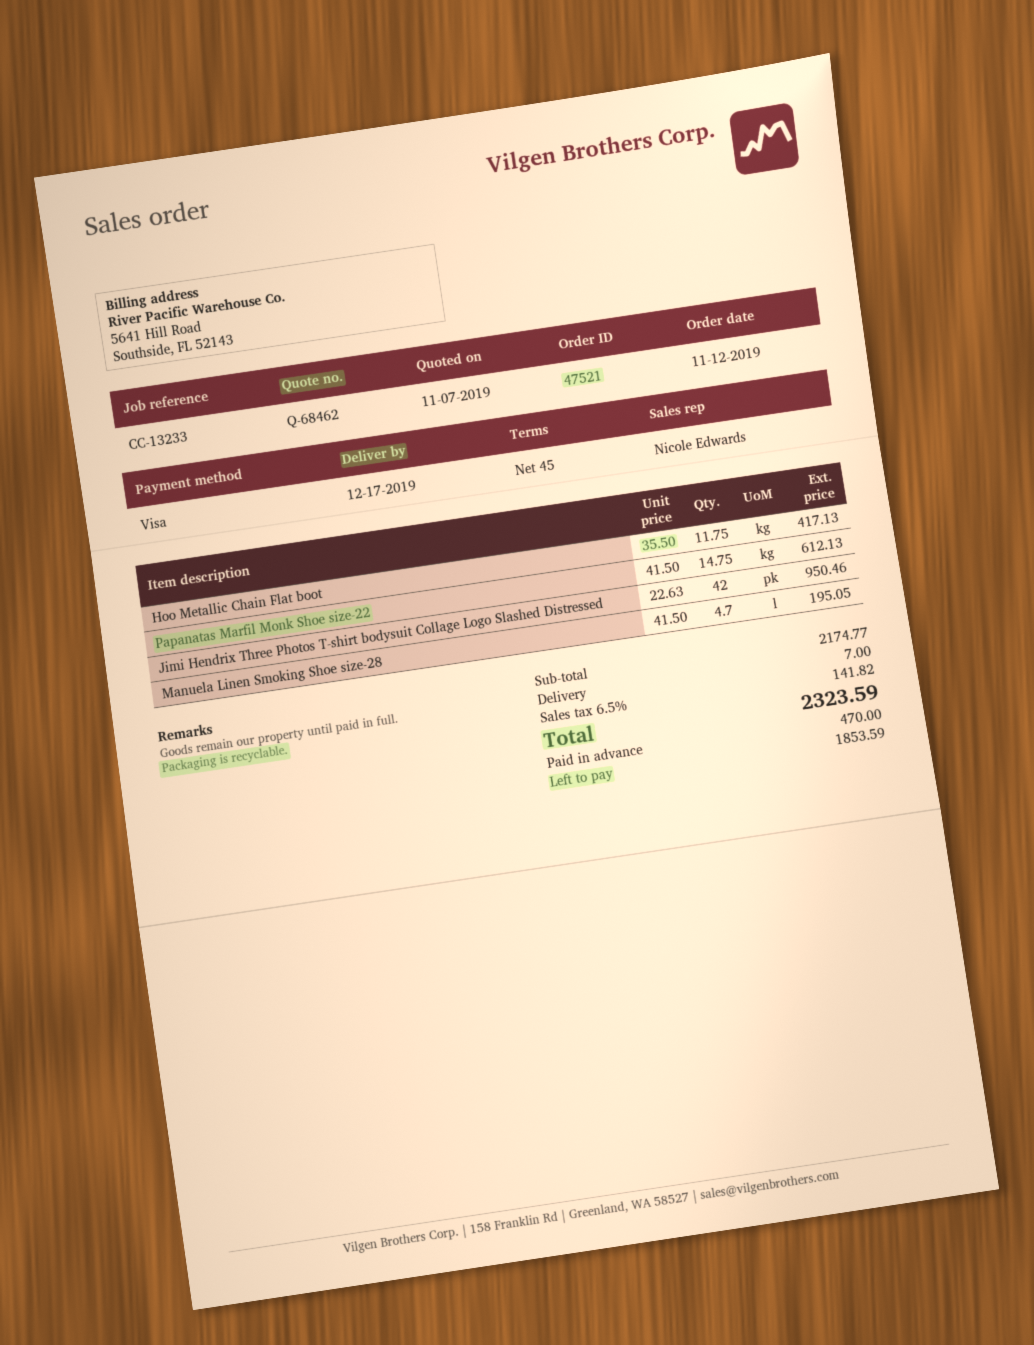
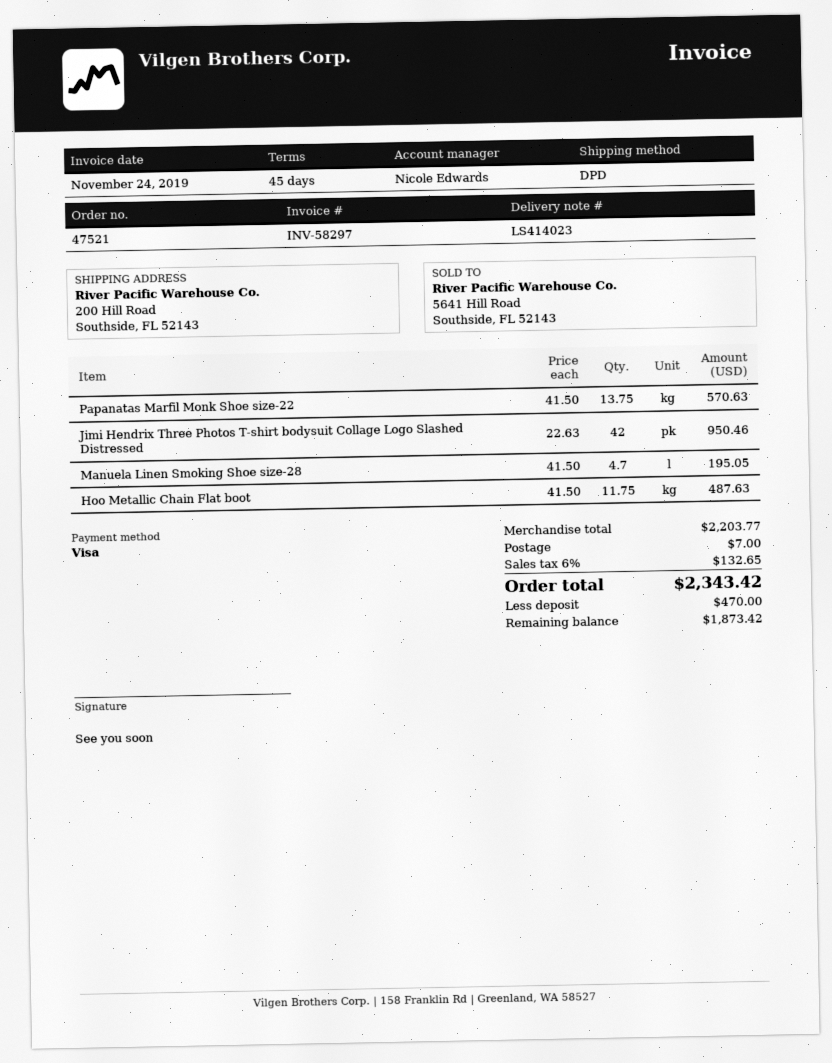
Hoo Metallic Chain Flat boot: 11.75 x 35.50 = 417.13 -> 11.75 x 41.50 = 487.63
Papanatas Marfil Monk Shoe size-22: 14.75 x 41.50 = 612.13 -> 13.75 x 41.50 = 570.63
subtotal: 2174.77 -> 2203.77
tax: 6.5% = 141.82 -> 6% = 132.65
total: 2323.59 -> 2343.42
balance: 1853.59 -> 1873.42

